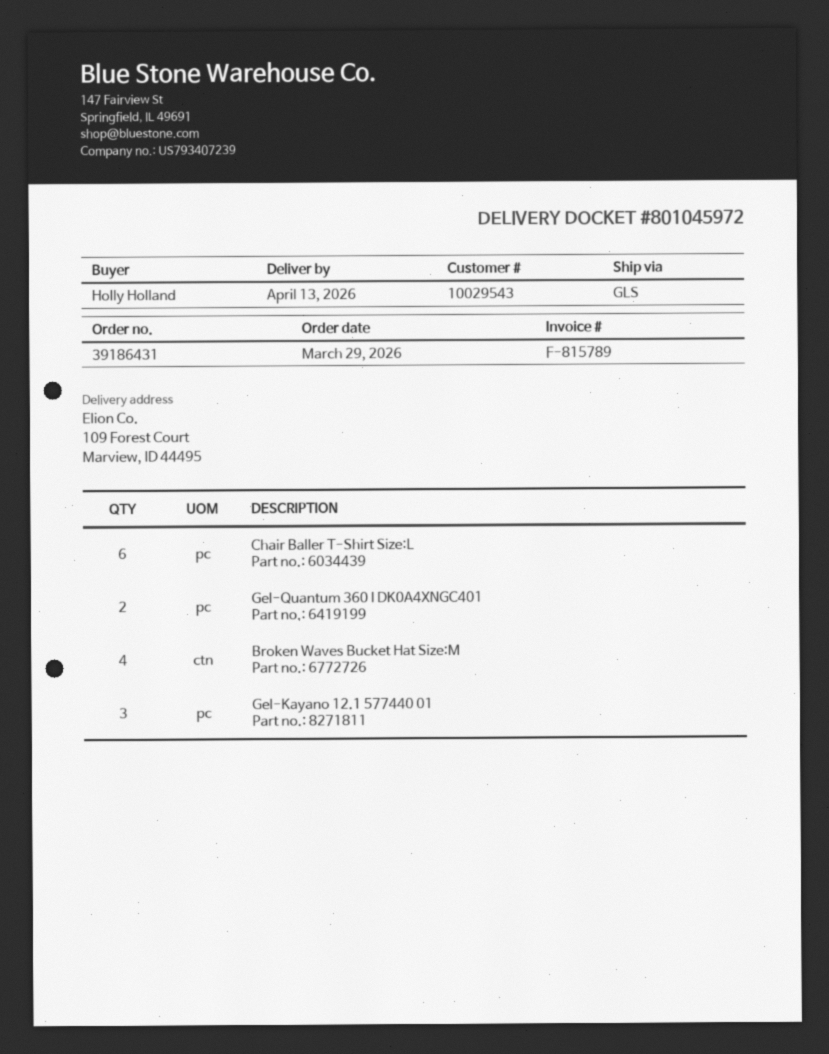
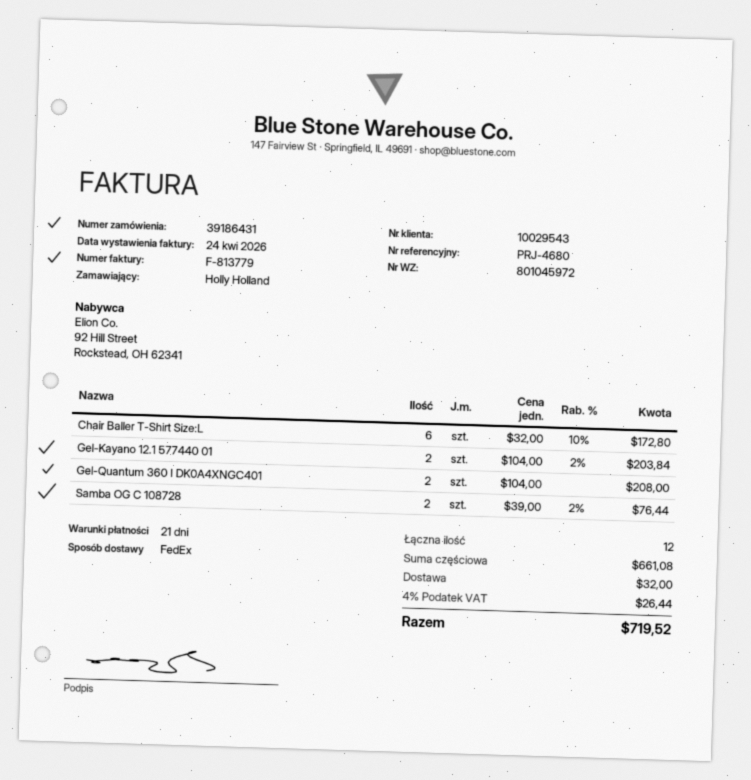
invoice number: F-815789 -> F-813779
shipping method: GLS -> FedEx
Broken Waves Bucket Hat Size:M: 4 -> none
Gel-Kayano 12.1 577440 01: 3 -> 2
Samba OG C 108728: none -> 2

